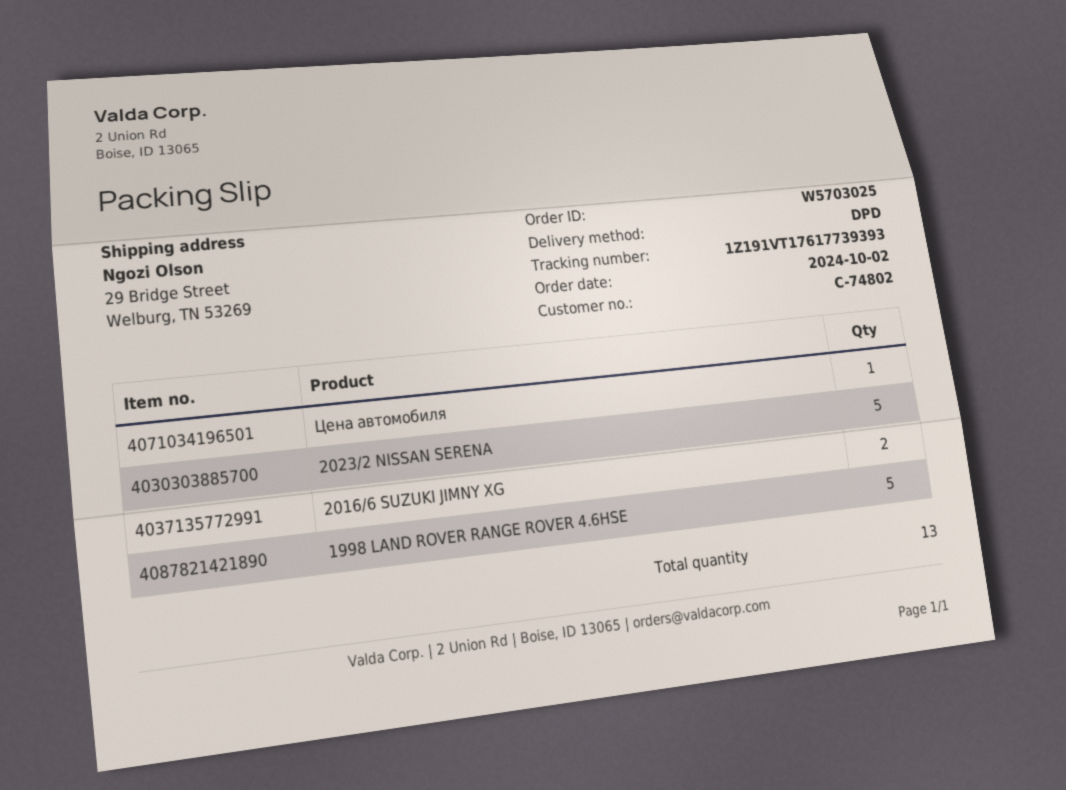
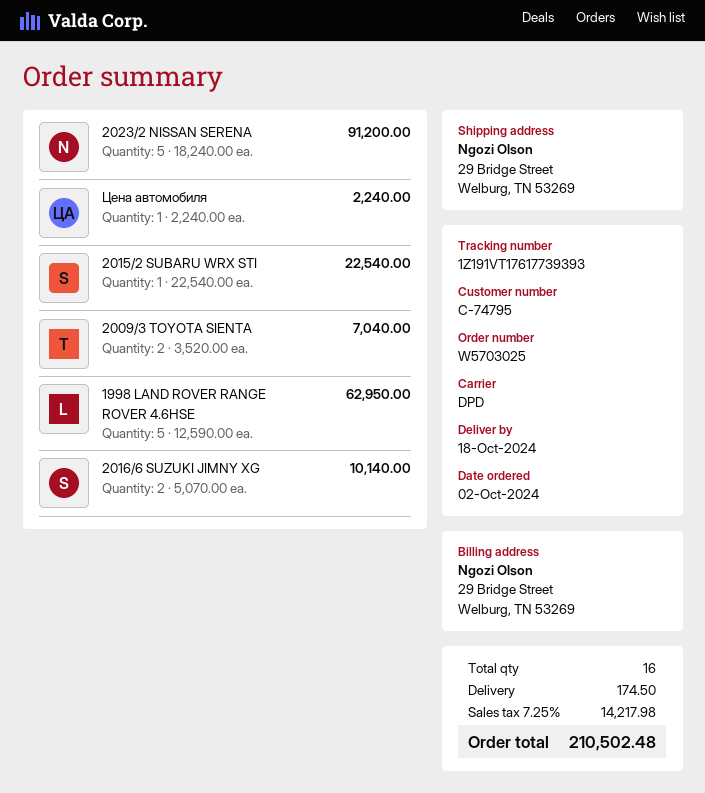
customer number: C-74802 -> C-74795
2015/2 SUBARU WRX STI: none -> 1
2009/3 TOYOTA SIENTA: none -> 2
total quantity: 13 -> 16

